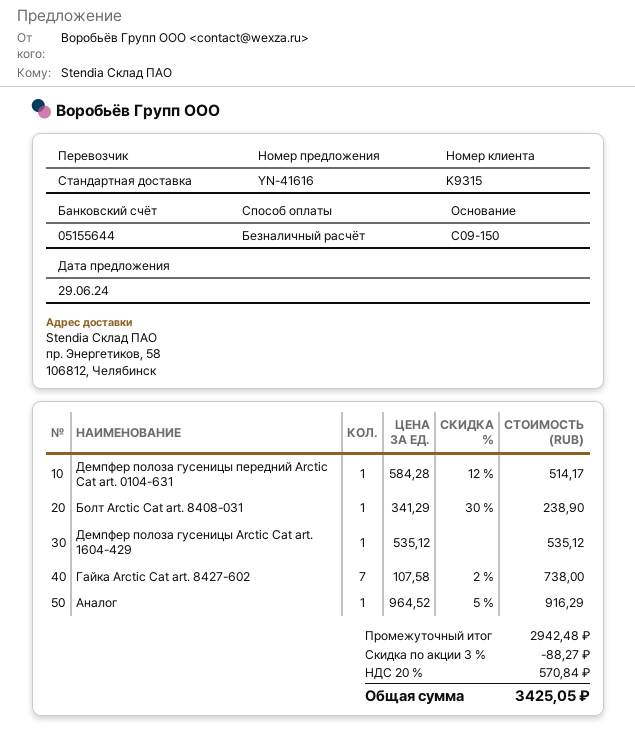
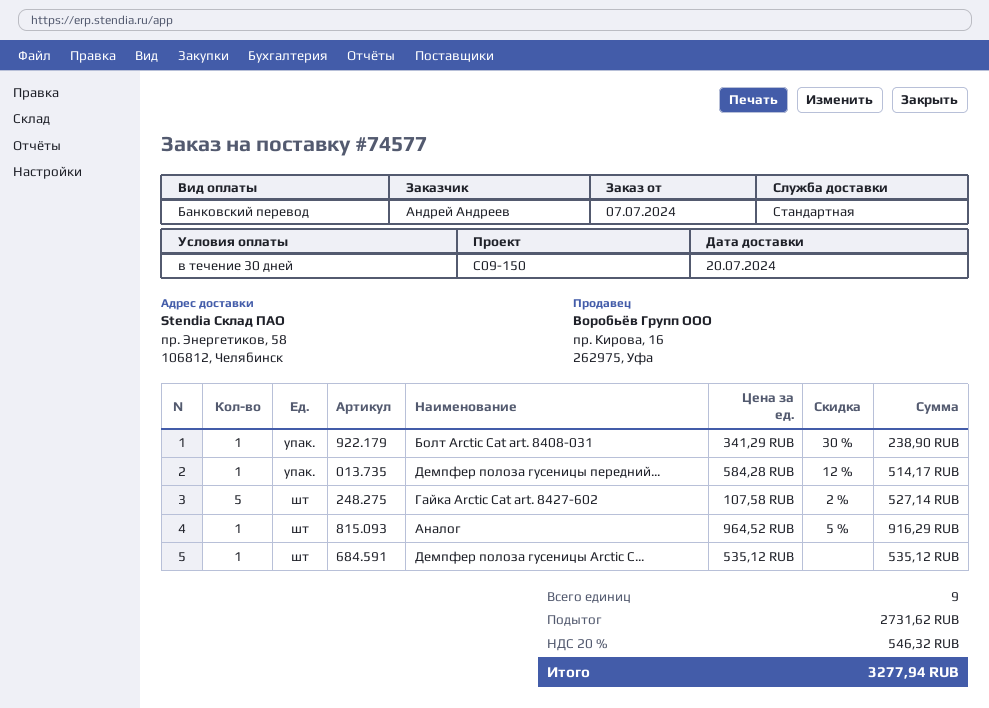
Гайка Arctic Cat art. 8427-602: 7 x 107.58 - 2% = 738.00 -> 5 x 107.58 - 2% = 527.14
subtotal: 2942.48 -> 2731.62
discount: 3% = 88.27 -> none
tax: 20% = 570.84 -> 20% = 546.32
total: 3425.05 -> 3277.94

